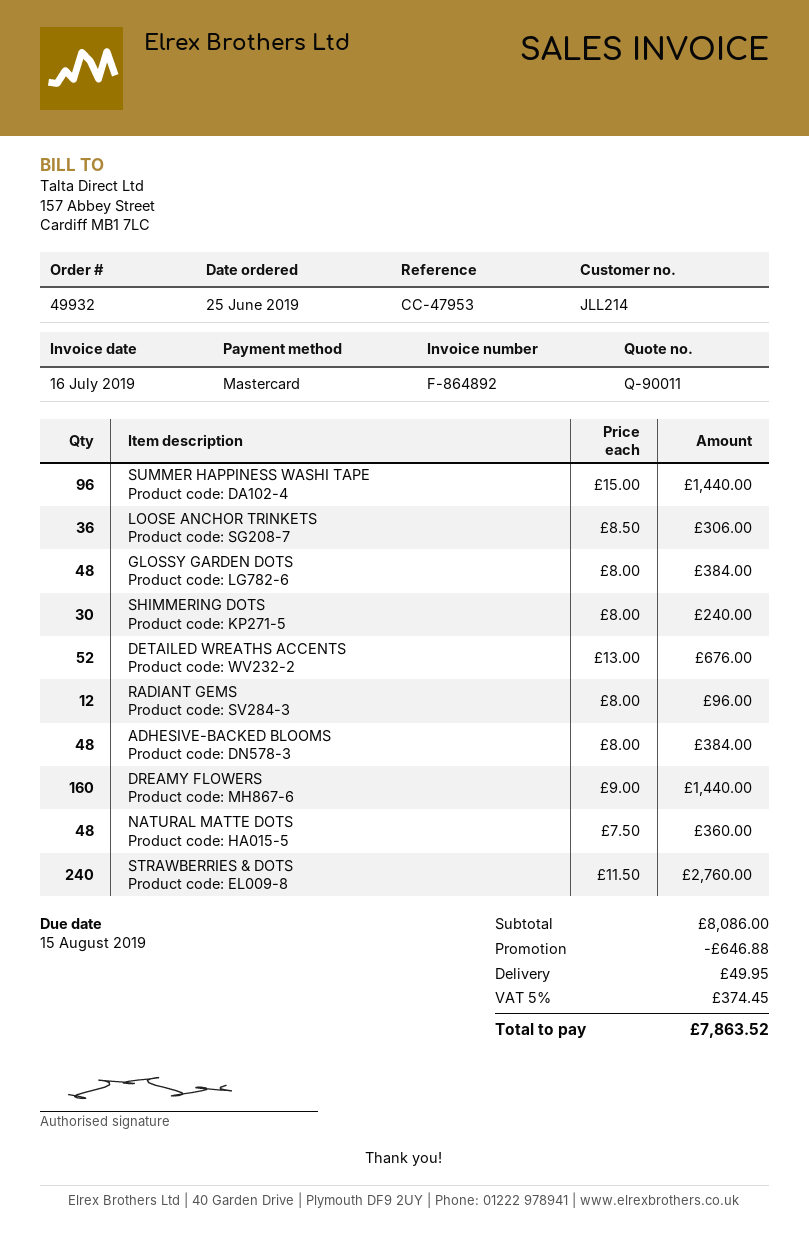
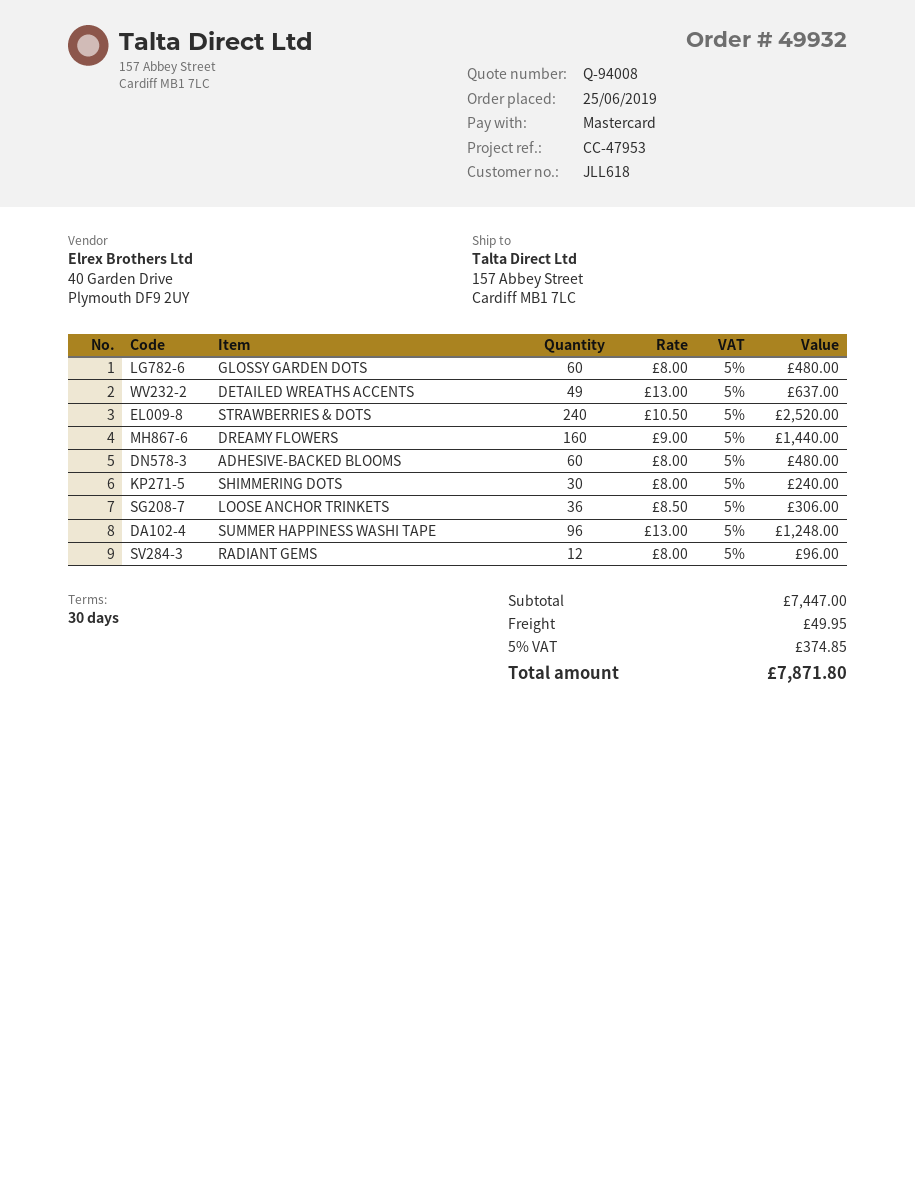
quote number: Q-90011 -> Q-94008
customer number: JLL214 -> JLL618
SUMMER HAPPINESS WASHI TAPE: 96 x 15.00 = 1440.00 -> 96 x 13.00 = 1248.00
GLOSSY GARDEN DOTS: 48 x 8.00 = 384.00 -> 60 x 8.00 = 480.00
DETAILED WREATHS ACCENTS: 52 x 13.00 = 676.00 -> 49 x 13.00 = 637.00
ADHESIVE-BACKED BLOOMS: 48 x 8.00 = 384.00 -> 60 x 8.00 = 480.00
NATURAL MATTE DOTS: 48 x 7.50 = 360.00 -> none
STRAWBERRIES & DOTS: 240 x 11.50 = 2760.00 -> 240 x 10.50 = 2520.00
subtotal: 8086.00 -> 7447.00
discount: 646.88 -> none
tax: 5% = 374.45 -> 5% = 374.85
total: 7863.52 -> 7871.80

